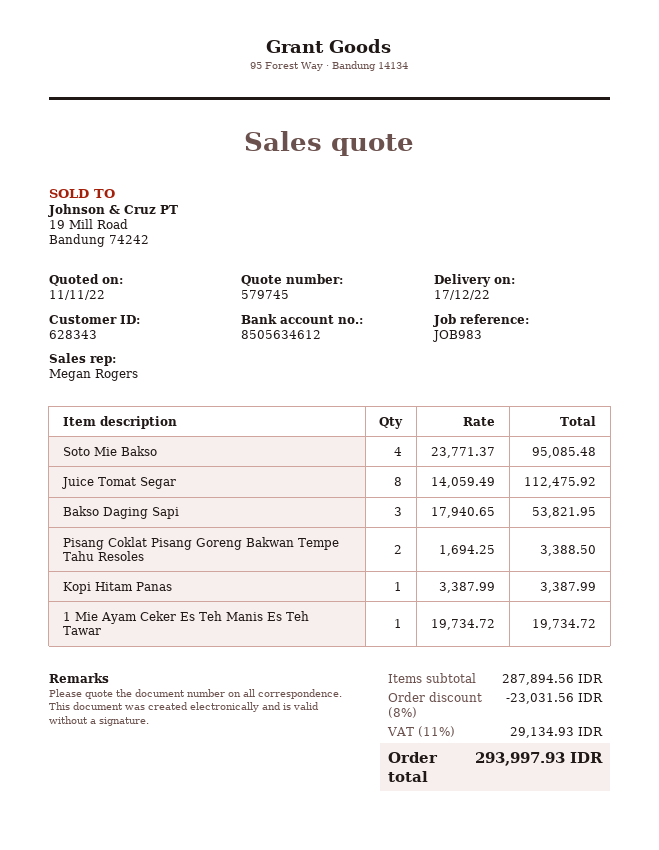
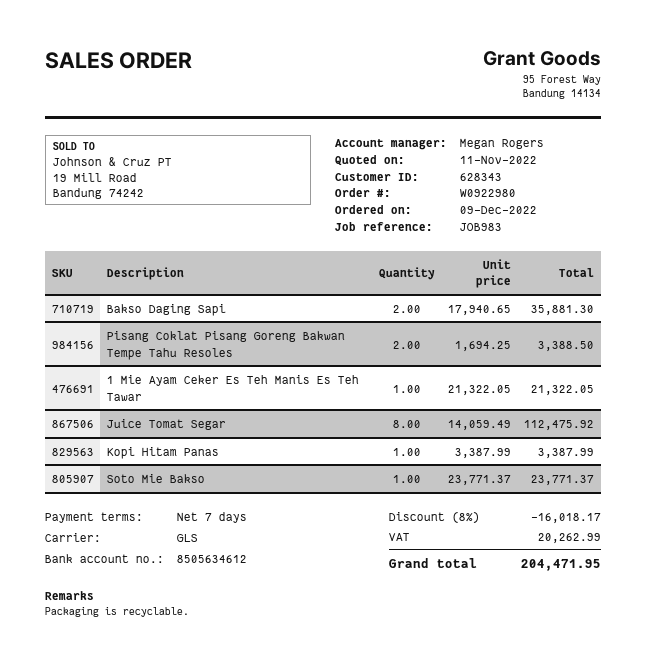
Soto Mie Bakso: 4 x 23771.37 = 95085.48 -> 1 x 23771.37 = 23771.37
Bakso Daging Sapi: 3 x 17940.65 = 53821.95 -> 2 x 17940.65 = 35881.30
1 Mie Ayam Ceker Es Teh Manis Es Teh Tawar: 1 x 19734.72 = 19734.72 -> 1 x 21322.05 = 21322.05
discount: 8% = 23031.56 -> 8% = 16018.17
tax: 29134.93 -> 20262.99
total: 293997.93 -> 204471.95

